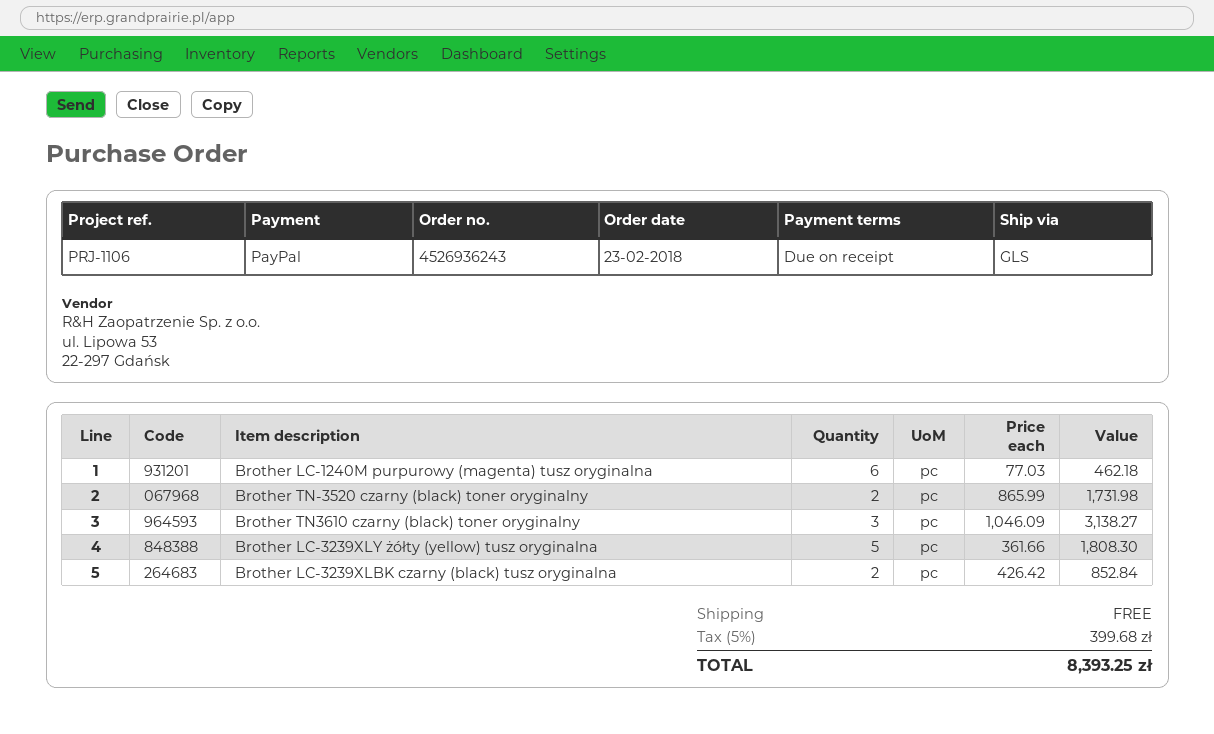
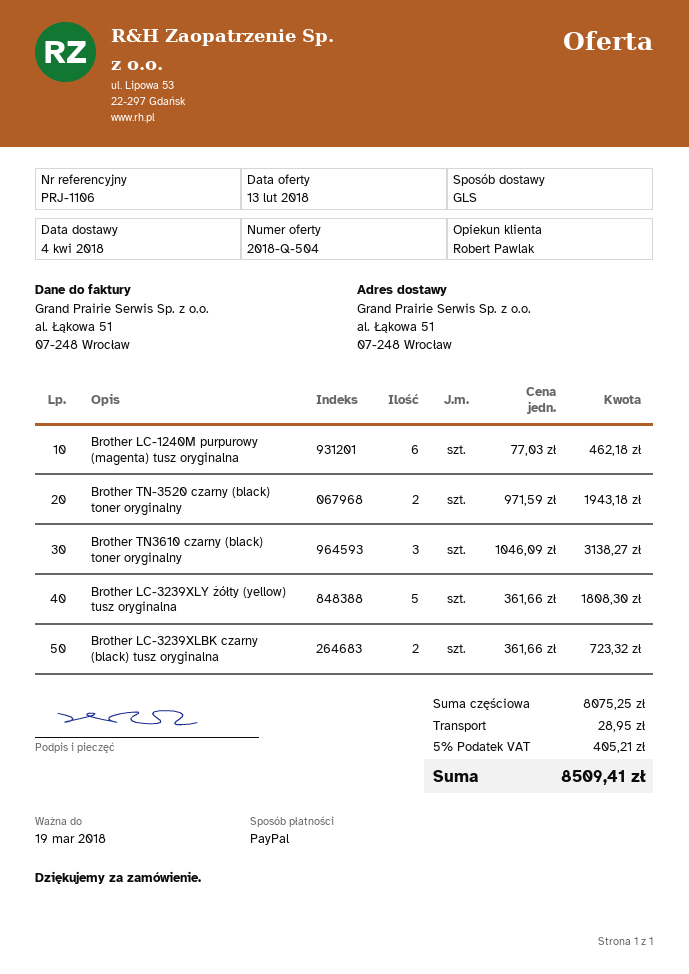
Brother TN-3520 czarny (black) toner oryginalny: 2 x 865.99 = 1731.98 -> 2 x 971.59 = 1943.18
Brother LC-3239XLBK czarny (black) tusz oryginalna: 2 x 426.42 = 852.84 -> 2 x 361.66 = 723.32
shipping: 0.00 -> 28.95
tax: 5% = 399.68 -> 5% = 405.21
total: 8393.25 -> 8509.41

